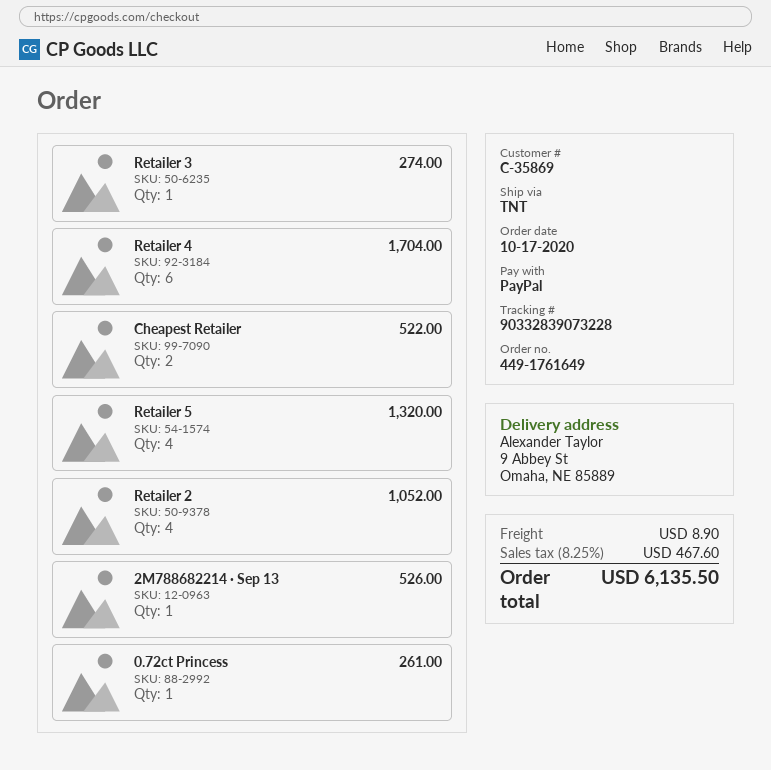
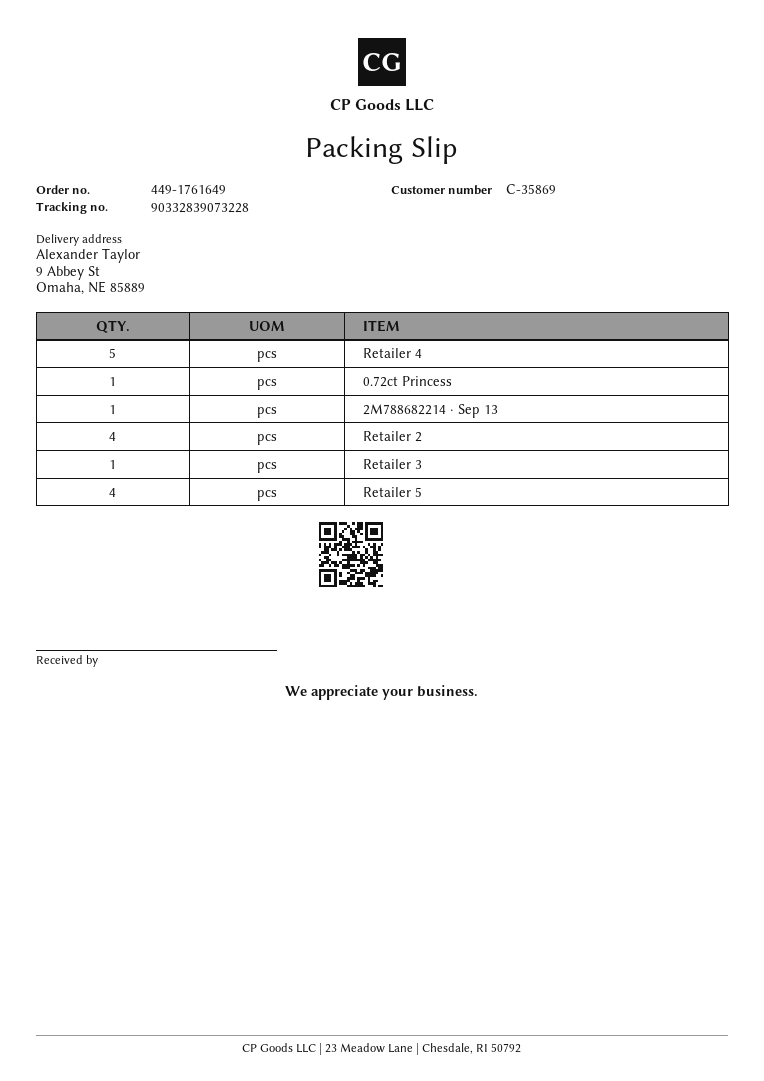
Retailer 4: 6 -> 5
Cheapest Retailer: 2 -> none

